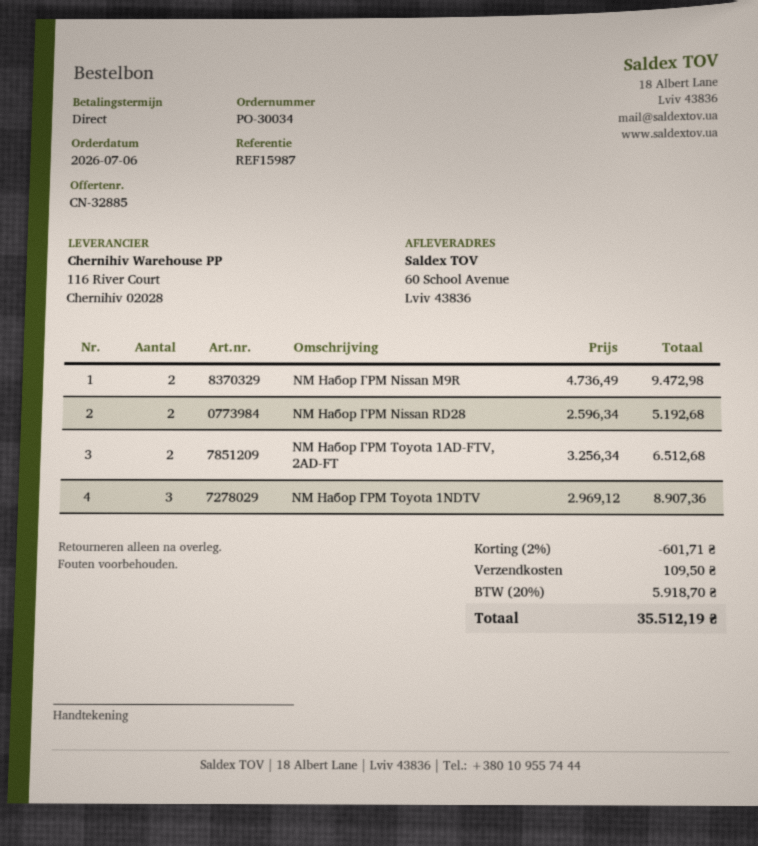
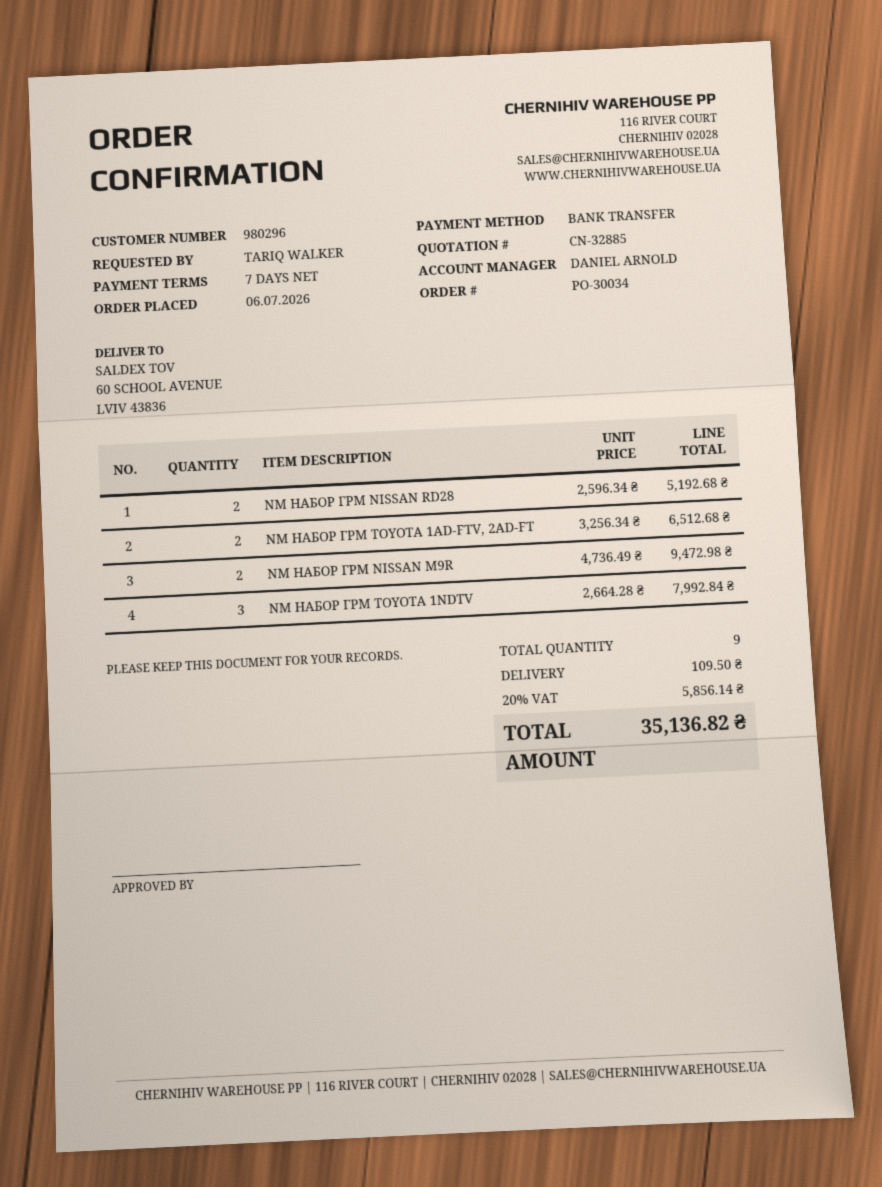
payment terms: on receipt -> 7 days
NM Набор ГРМ Toyota 1NDTV: 3 x 2969.12 = 8907.36 -> 3 x 2664.28 = 7992.84
discount: 2% = 601.71 -> none
tax: 20% = 5918.70 -> 20% = 5856.14
total: 35512.19 -> 35136.82

